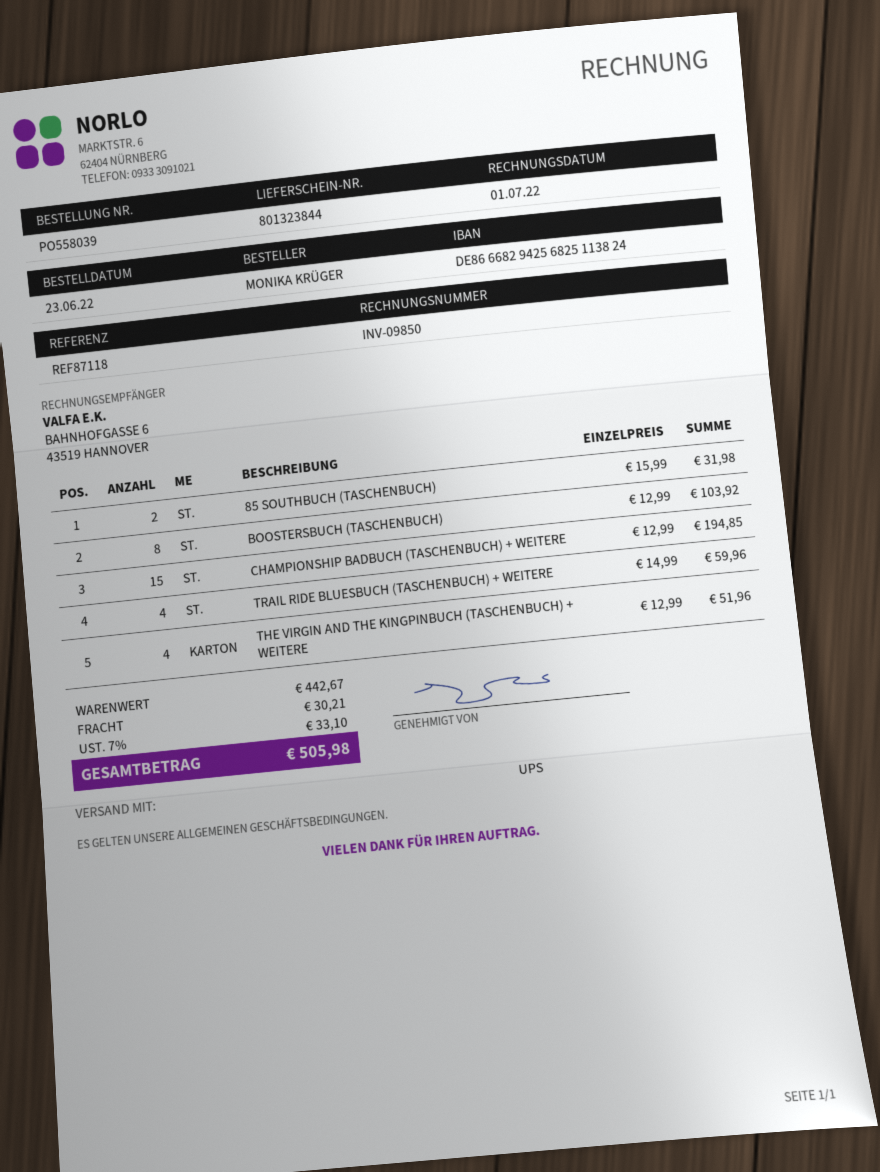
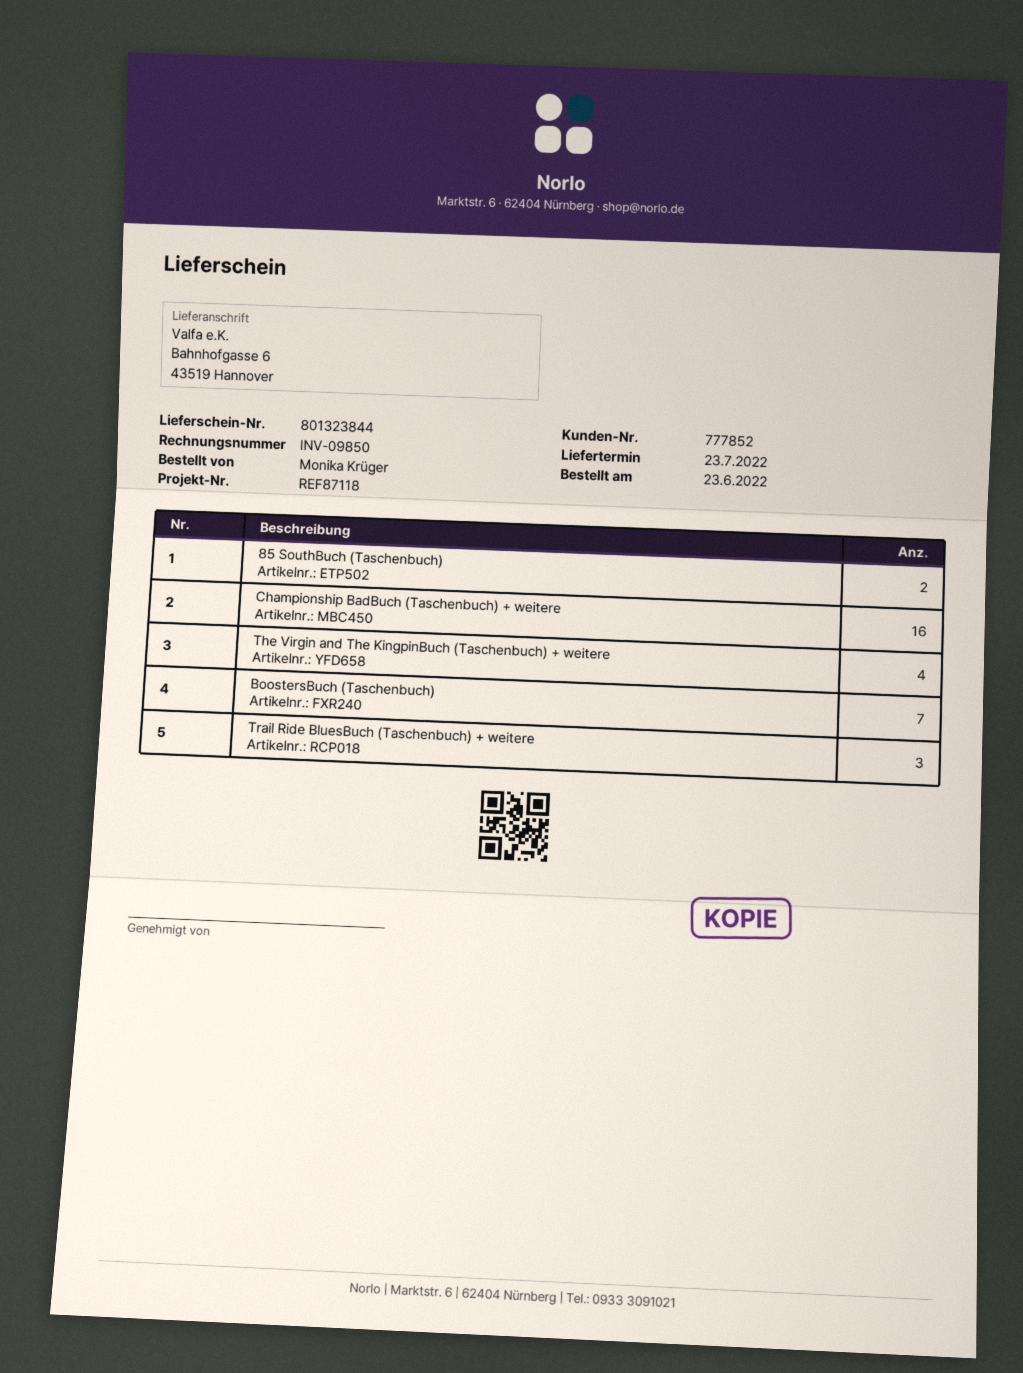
BOOSTERSBUCH (TASCHENBUCH): 8 -> 7
CHAMPIONSHIP BADBUCH (TASCHENBUCH) + WEITERE: 15 -> 16
TRAIL RIDE BLUESBUCH (TASCHENBUCH) + WEITERE: 4 -> 3

